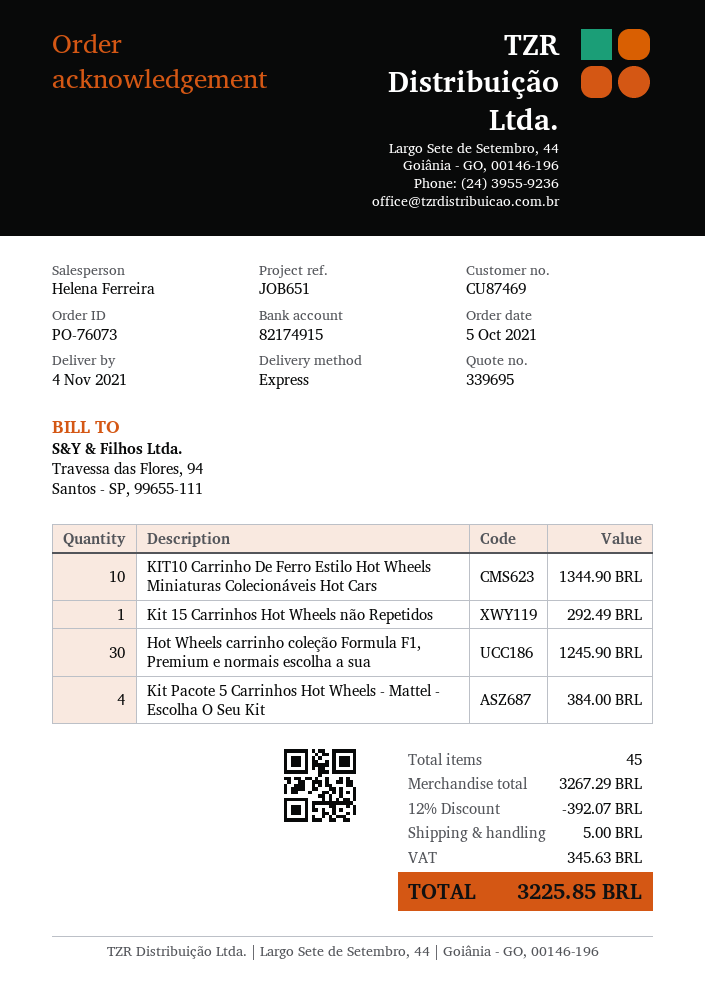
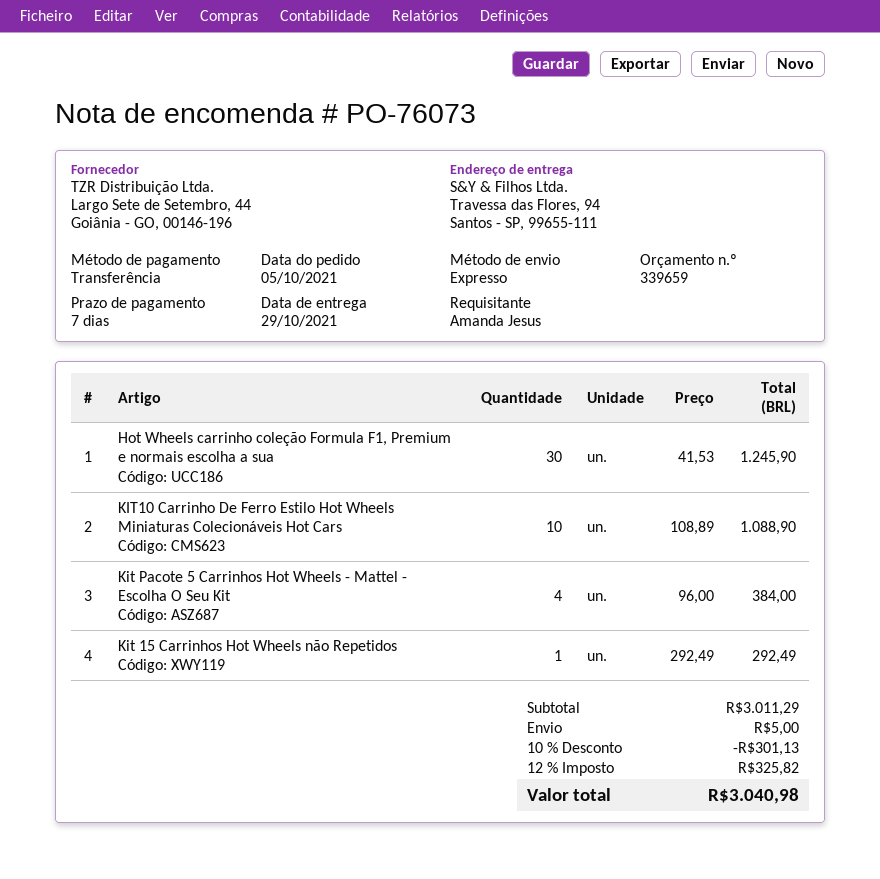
quote number: 339695 -> 339659
delivery date: 2021-11-04 -> 2021-10-29
KIT10 Carrinho De Ferro Estilo Hot Wheels Miniaturas Colecionáveis Hot Cars: 10 for 1344.90 -> 10 for 1088.90
subtotal: 3267.29 -> 3011.29
discount: 12% = 392.07 -> 10% = 301.13
tax: 345.63 -> 325.82
total: 3225.85 -> 3040.98

